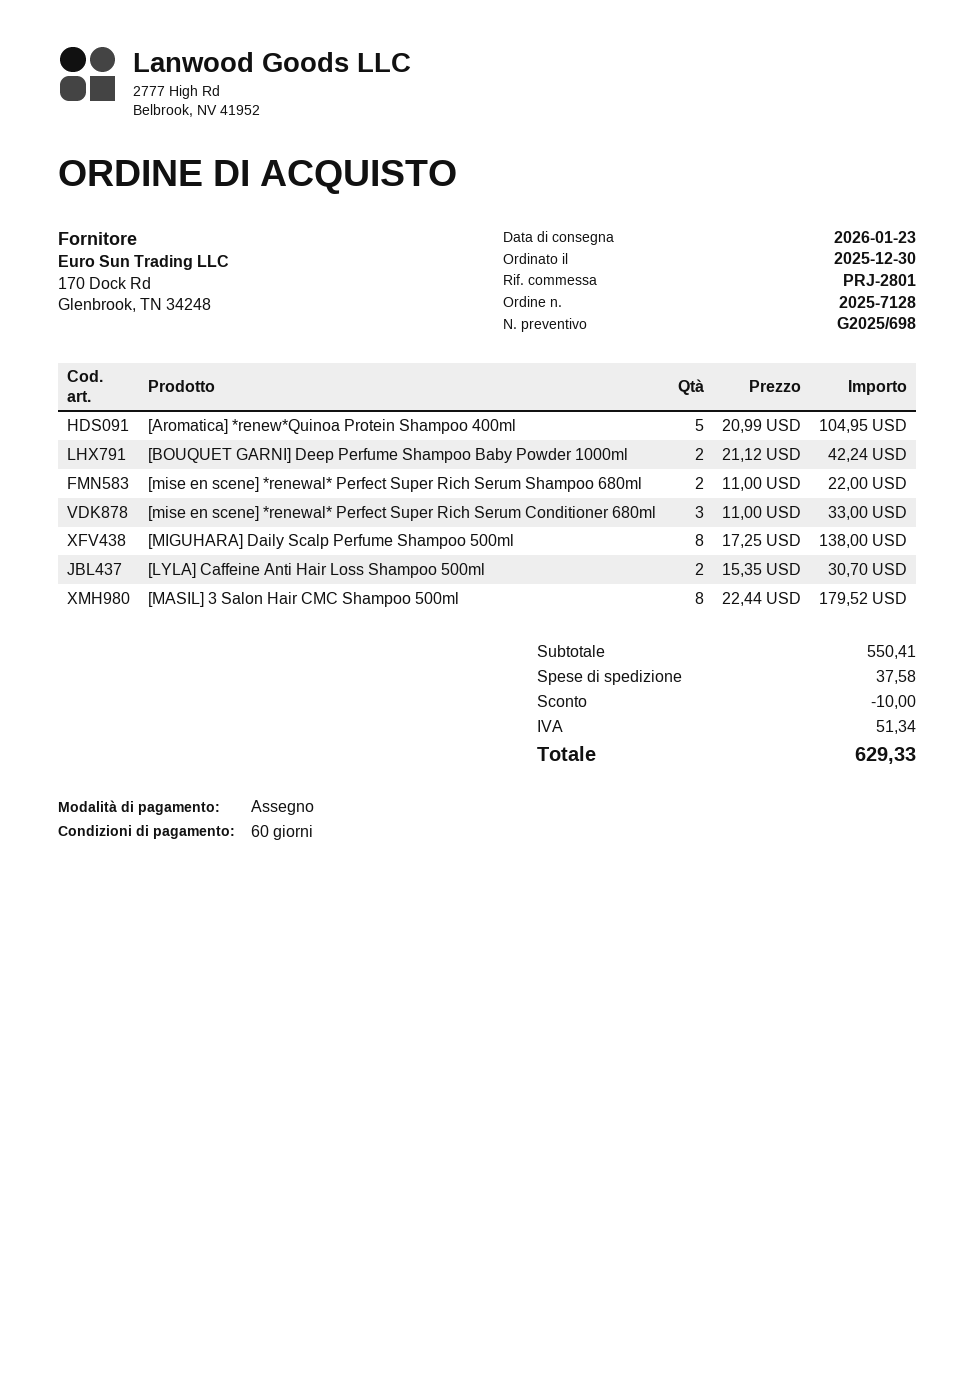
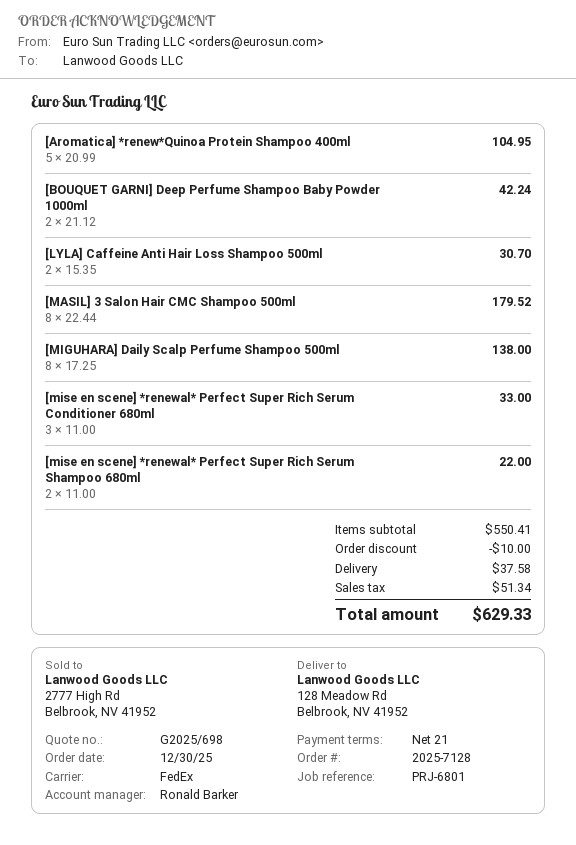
payment terms: 60 days -> 21 days
reference: PRJ-2801 -> PRJ-6801

